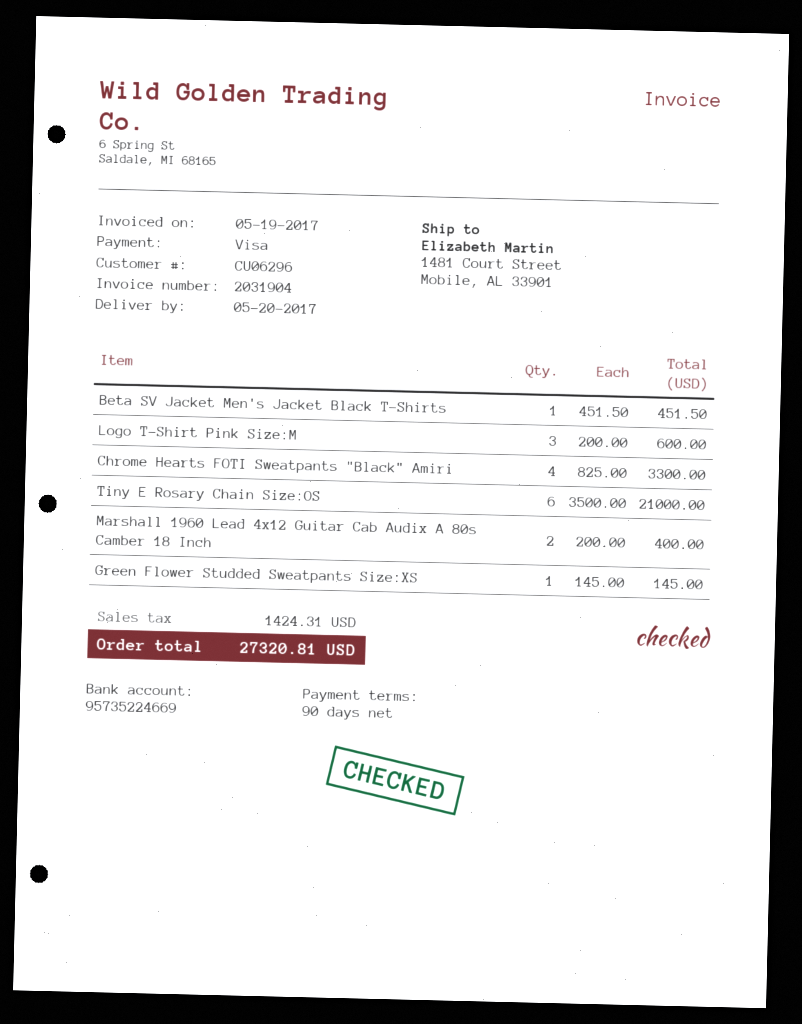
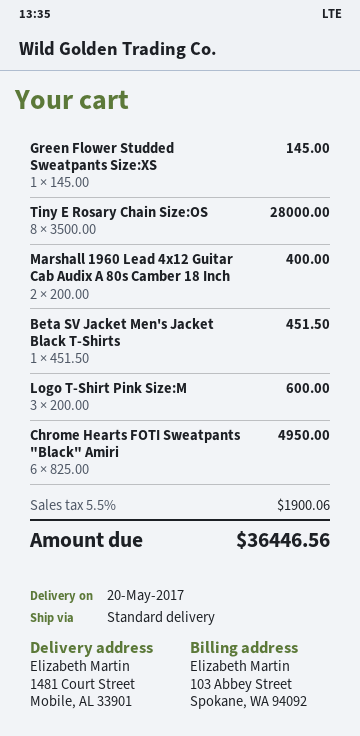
Chrome Hearts FOTI Sweatpants "Black" Amiri: 4 x 825.00 = 3300.00 -> 6 x 825.00 = 4950.00
Tiny E Rosary Chain Size:OS: 6 x 3500.00 = 21000.00 -> 8 x 3500.00 = 28000.00
tax: 1424.31 -> 1900.06
total: 27320.81 -> 36446.56

